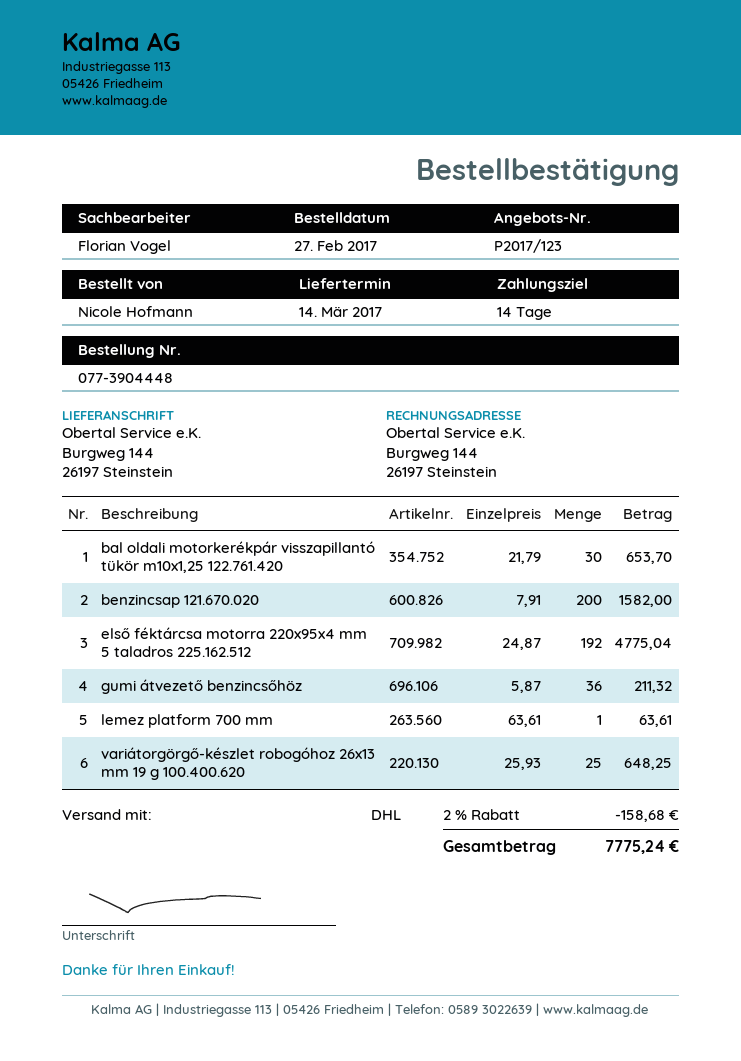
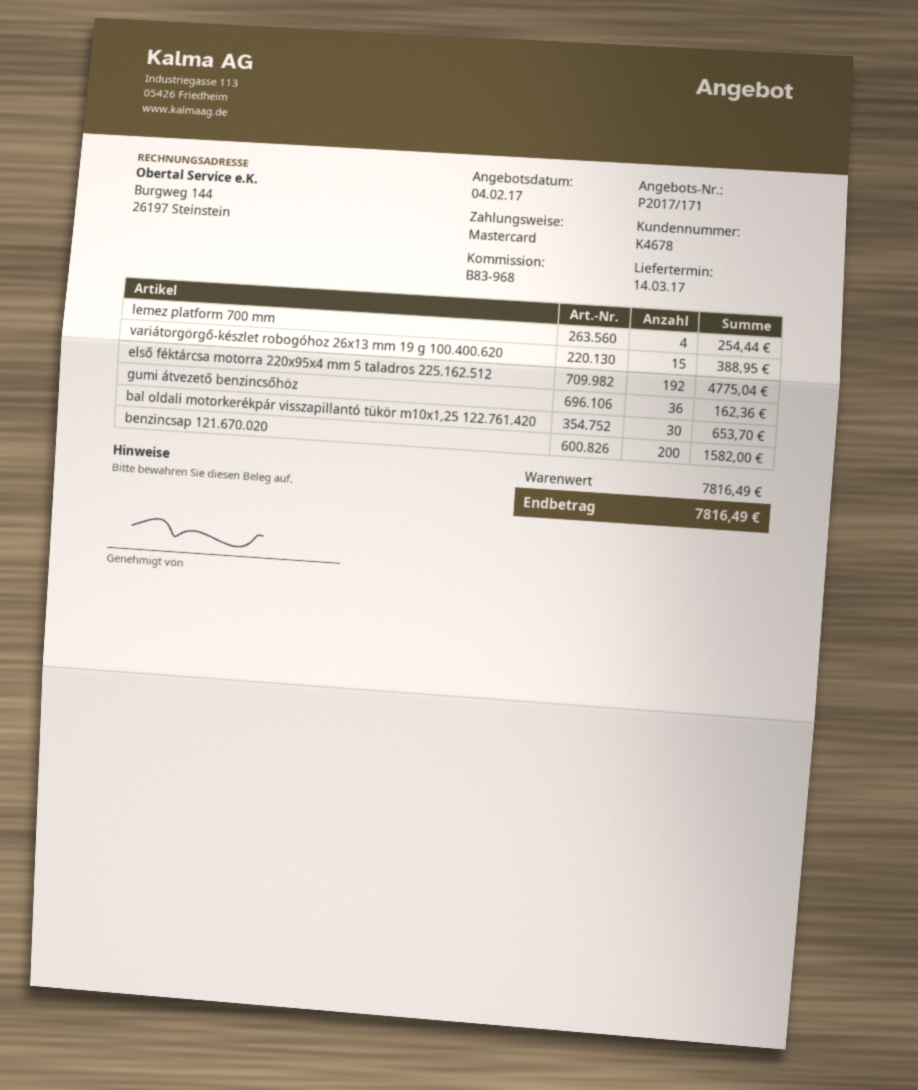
quote number: P2017/123 -> P2017/171
gumi átvezető benzincsőhöz: 36 for 211.32 -> 36 for 162.36
lemez platform 700 mm: 1 for 63.61 -> 4 for 254.44
variátorgörgő-készlet robogóhoz 26x13 mm 19 g 100.400.620: 25 for 648.25 -> 15 for 388.95
discount: 2% = 158.68 -> none
total: 7775.24 -> 7816.49

